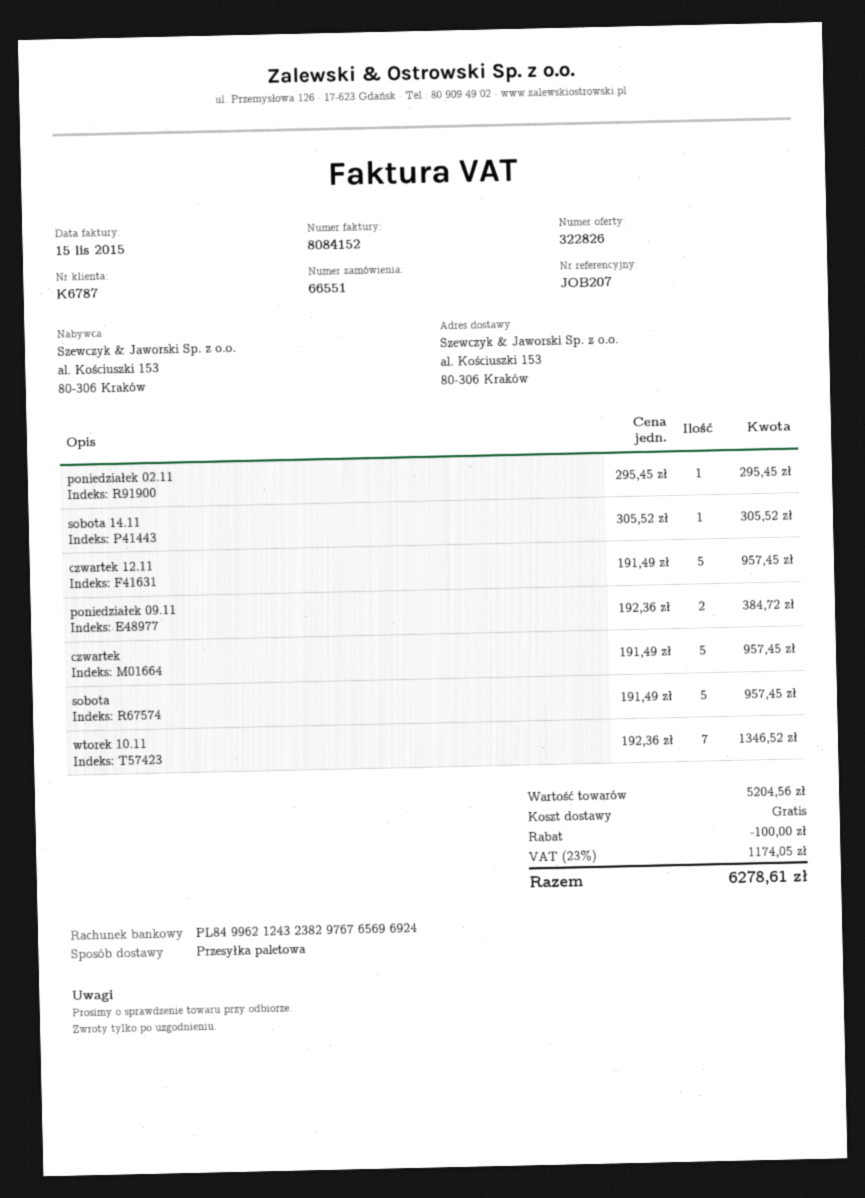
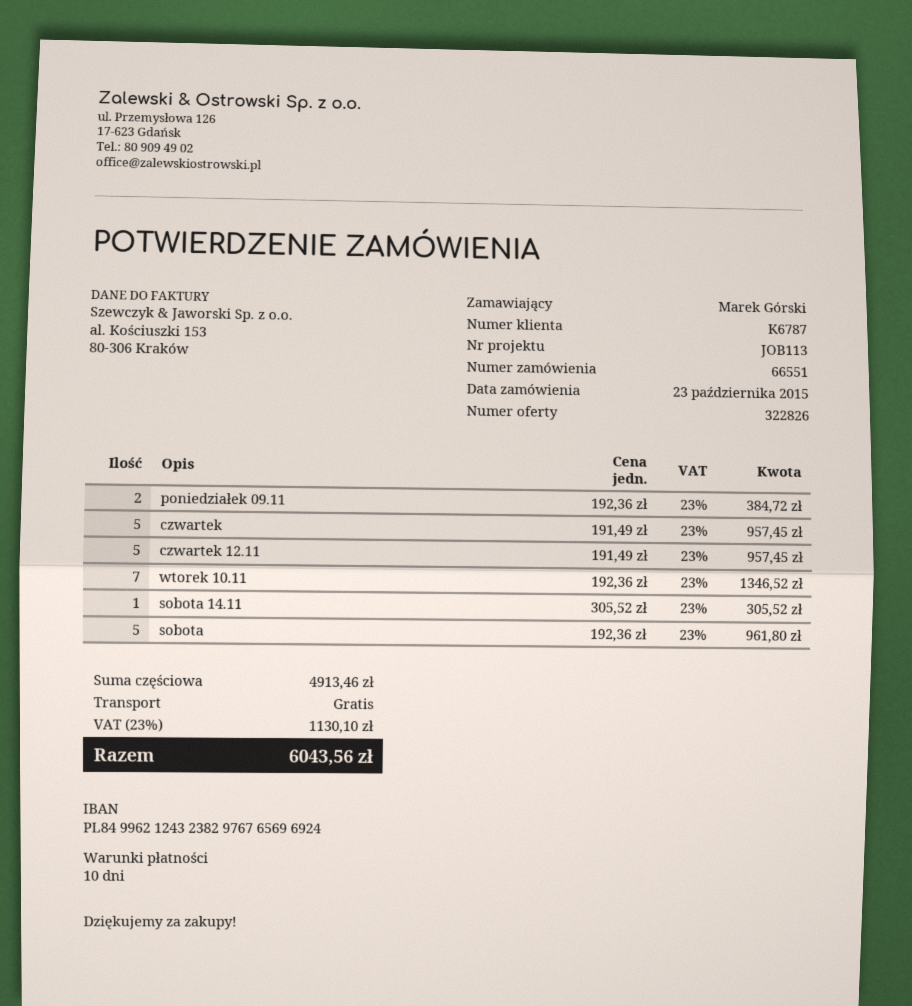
reference: JOB207 -> JOB113
poniedziałek 02.11: 1 x 295.45 = 295.45 -> none
sobota: 5 x 191.49 = 957.45 -> 5 x 192.36 = 961.80
subtotal: 5204.56 -> 4913.46
discount: 100.00 -> none
tax: 23% = 1174.05 -> 23% = 1130.10
total: 6278.61 -> 6043.56

